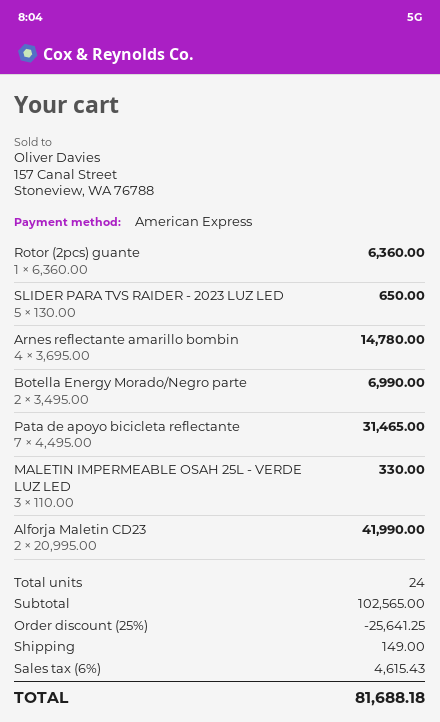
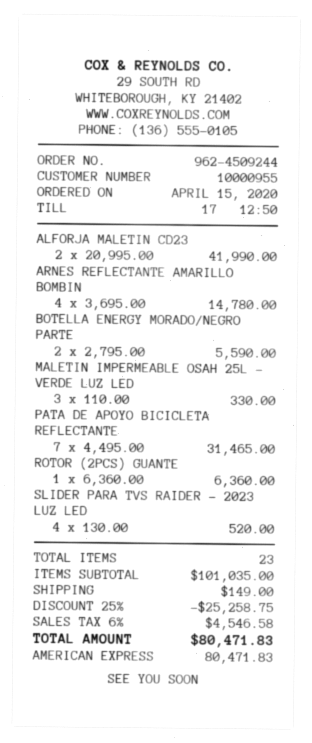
SLIDER PARA TVS RAIDER - 2023 LUZ LED: 5 x 130.00 = 650.00 -> 4 x 130.00 = 520.00
Botella Energy Morado/Negro parte: 2 x 3495.00 = 6990.00 -> 2 x 2795.00 = 5590.00
total quantity: 24 -> 23
subtotal: 102565.00 -> 101035.00
discount: 25% = 25641.25 -> 25% = 25258.75
tax: 6% = 4615.43 -> 6% = 4546.58
total: 81688.18 -> 80471.83

